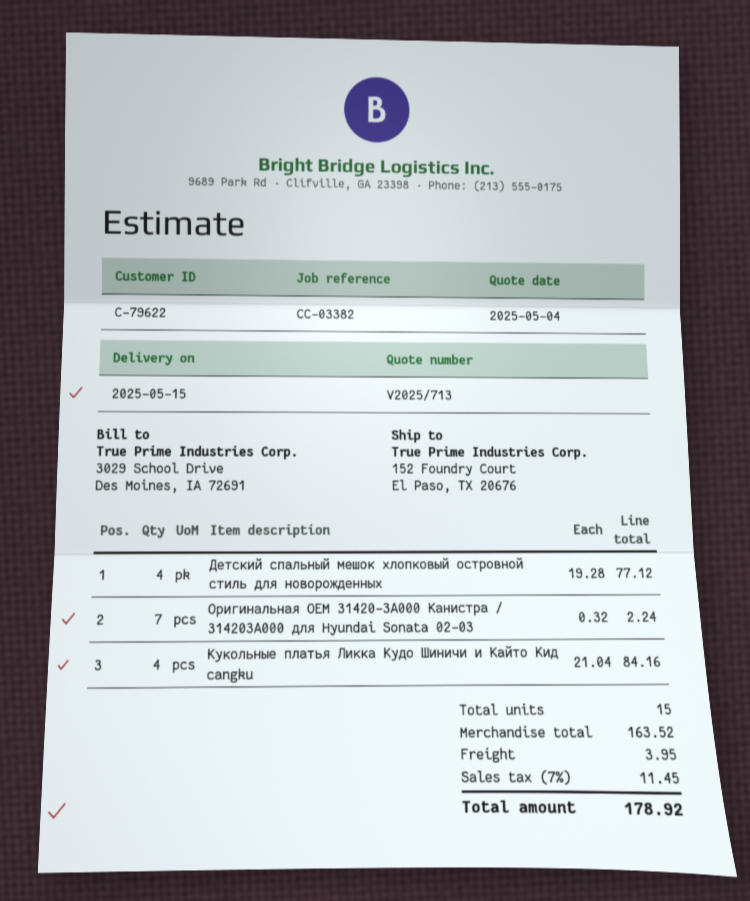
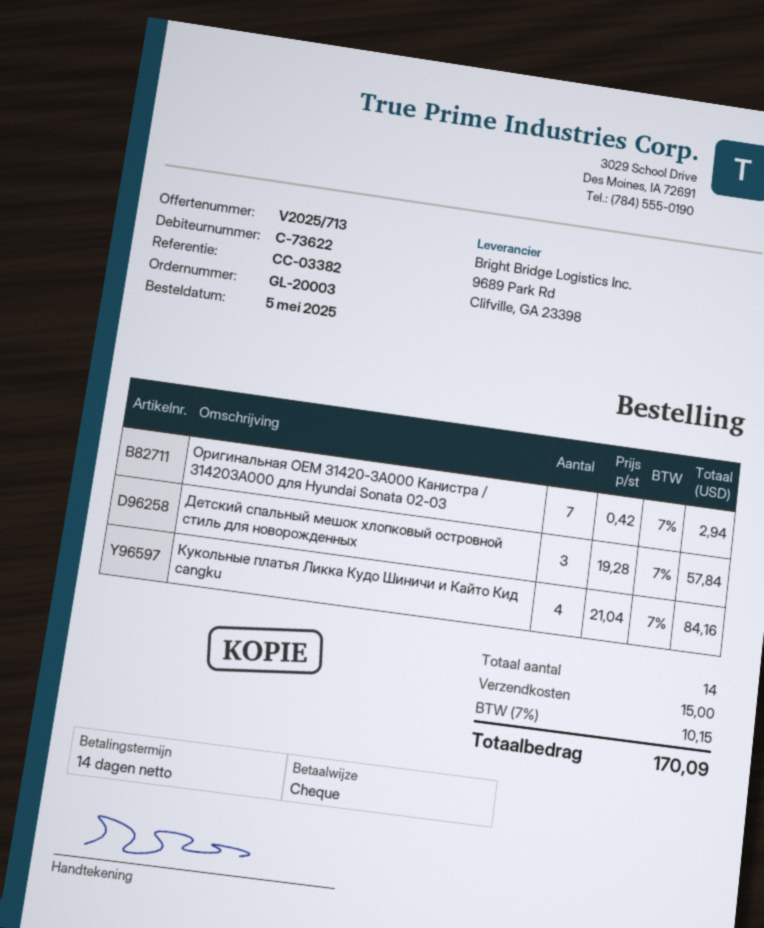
customer number: C-79622 -> C-73622
Детский спальный мешок хлопковый островной стиль для новорожденных: 4 x 19.28 = 77.12 -> 3 x 19.28 = 57.84
Оригинальная OEM 31420-3A000 Канистра / 314203A000 для Hyundai Sonata 02-03: 7 x 0.32 = 2.24 -> 7 x 0.42 = 2.94
total quantity: 15 -> 14
shipping: 3.95 -> 15.00
tax: 7% = 11.45 -> 7% = 10.15
total: 178.92 -> 170.09

